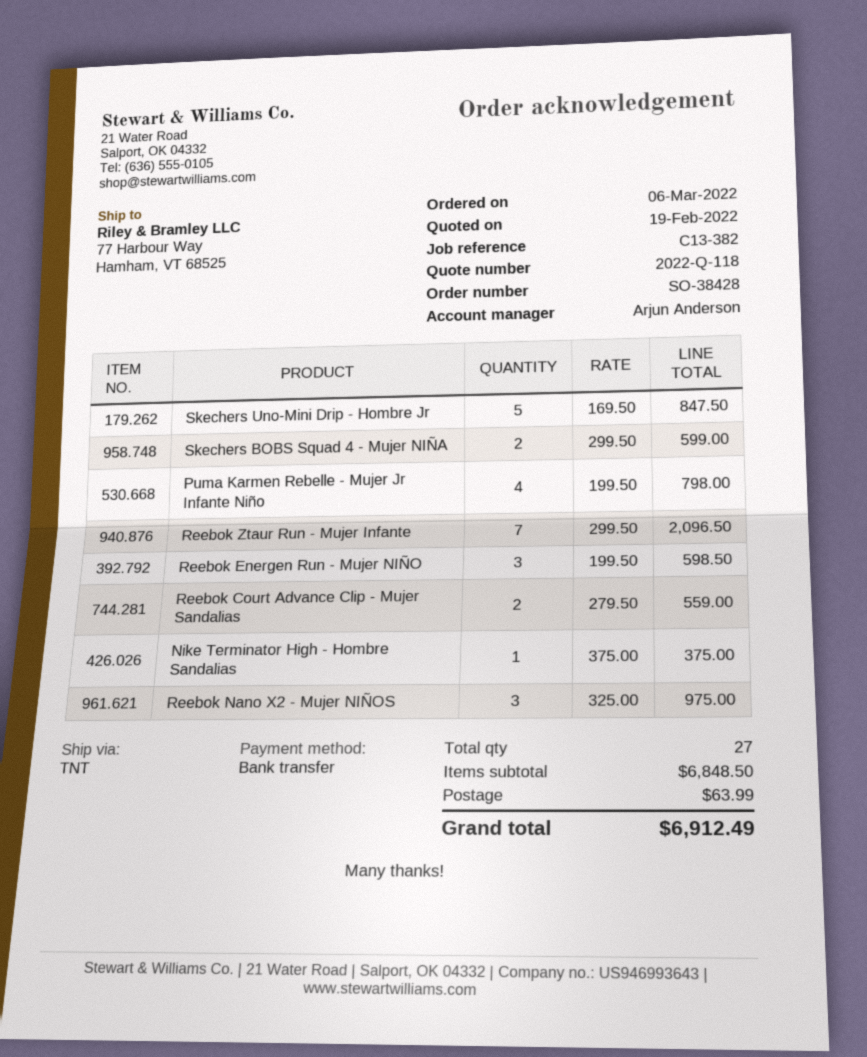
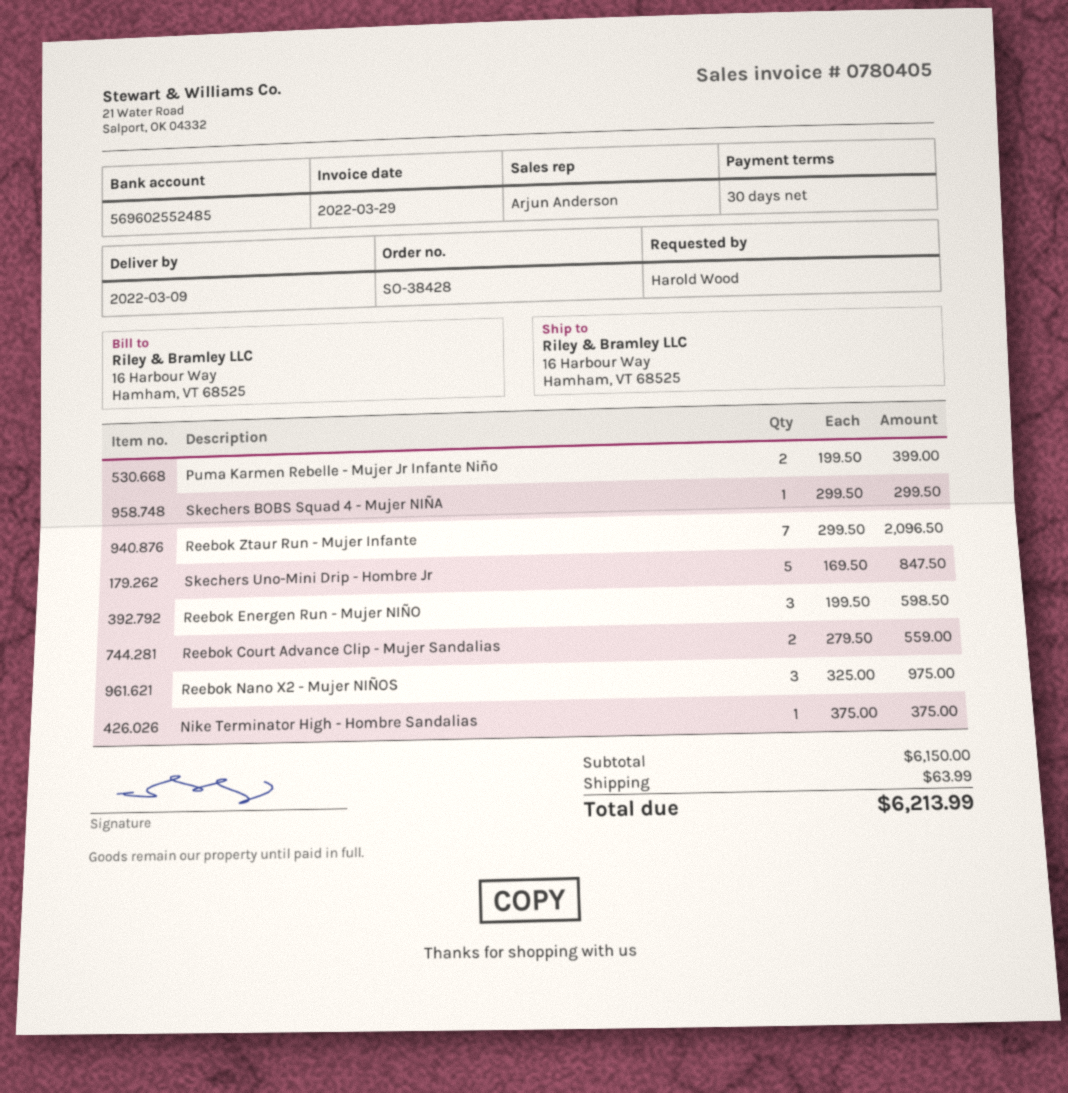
ship to: 77 Harbour Way, Hamham, VT 68525 -> 16 Harbour Way, Hamham, VT 68525
Skechers BOBS Squad 4 - Mujer NIÑA: 2 x 299.50 = 599.00 -> 1 x 299.50 = 299.50
Puma Karmen Rebelle - Mujer Jr Infante Niño: 4 x 199.50 = 798.00 -> 2 x 199.50 = 399.00
subtotal: 6848.50 -> 6150.00
total: 6912.49 -> 6213.99

